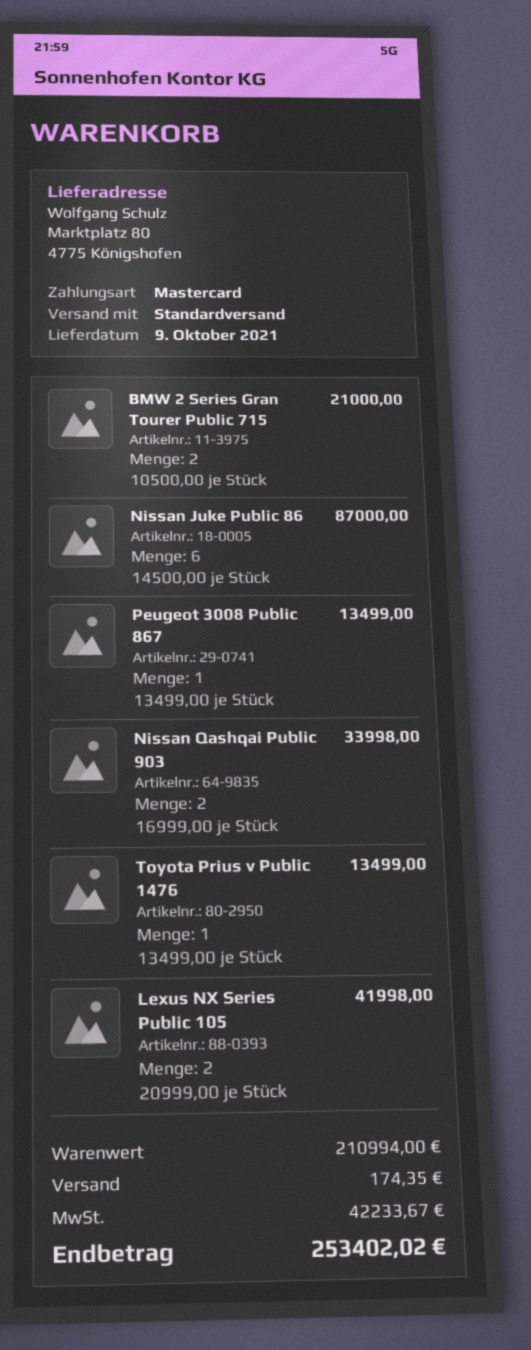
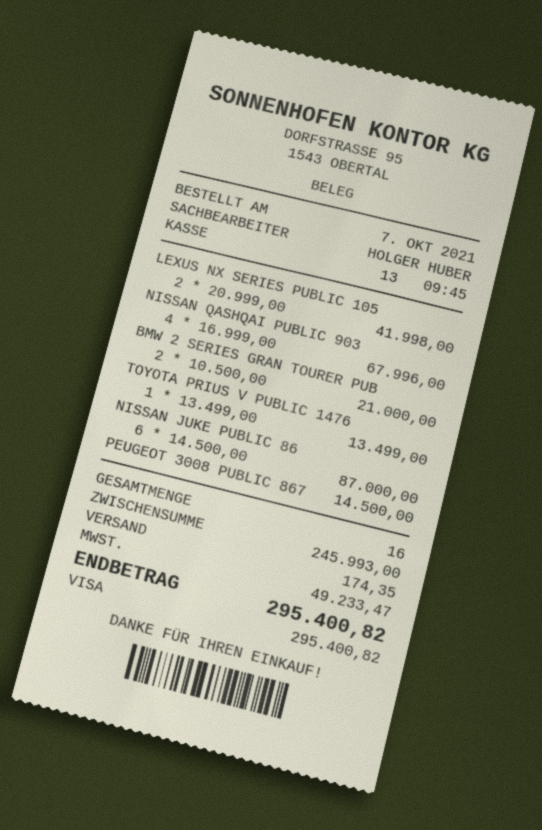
payment method: Mastercard -> Visa
Peugeot 3008 Public 867: 1 x 13499.00 = 13499.00 -> 1 x 14500.00 = 14500.00
Nissan Qashqai Public 903: 2 x 16999.00 = 33998.00 -> 4 x 16999.00 = 67996.00
subtotal: 210994.00 -> 245993.00
tax: 42233.67 -> 49233.47
total: 253402.02 -> 295400.82

